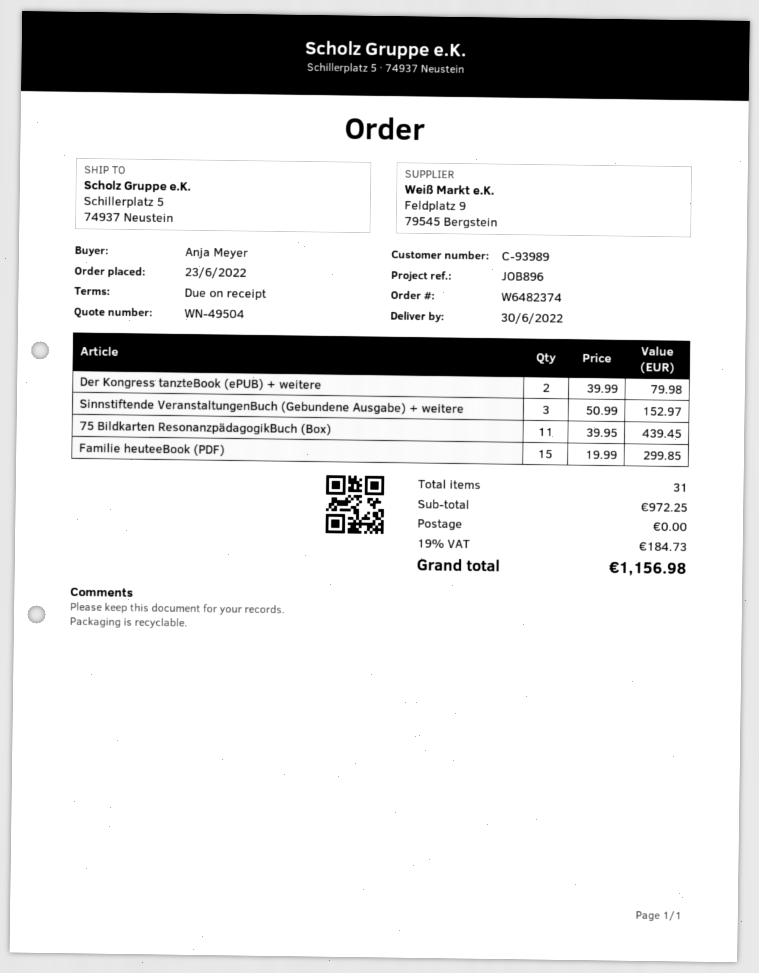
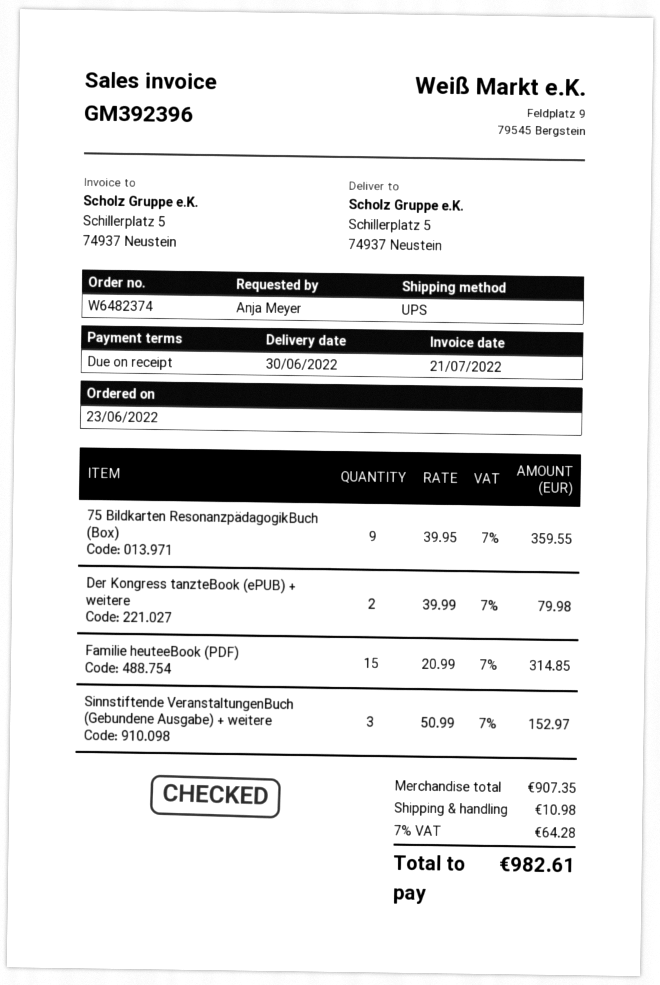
75 Bildkarten ResonanzpädagogikBuch (Box): 11 x 39.95 = 439.45 -> 9 x 39.95 = 359.55
Familie heuteeBook (PDF): 15 x 19.99 = 299.85 -> 15 x 20.99 = 314.85
subtotal: 972.25 -> 907.35
shipping: 0.00 -> 10.98
tax: 19% = 184.73 -> 7% = 64.28
total: 1156.98 -> 982.61

